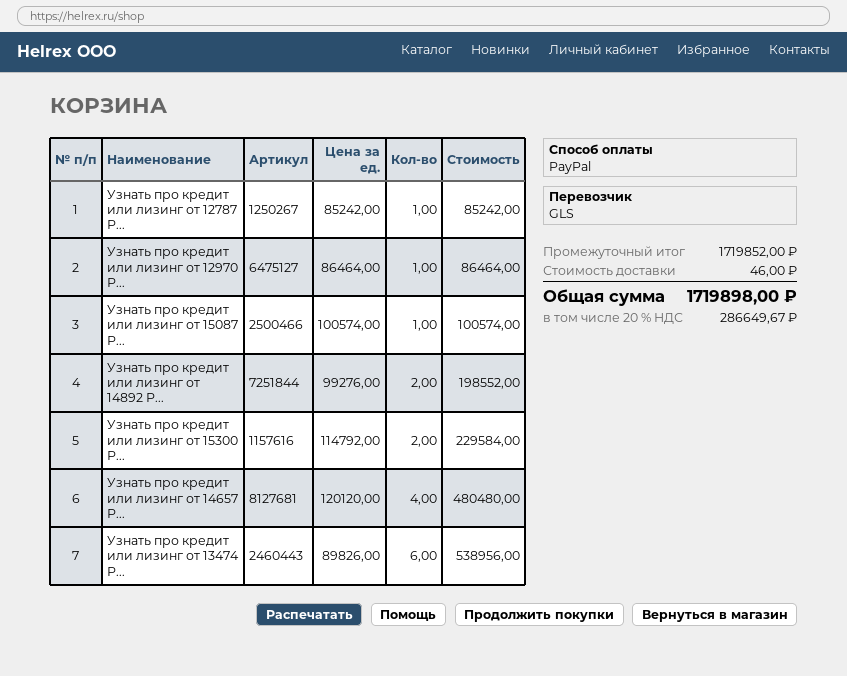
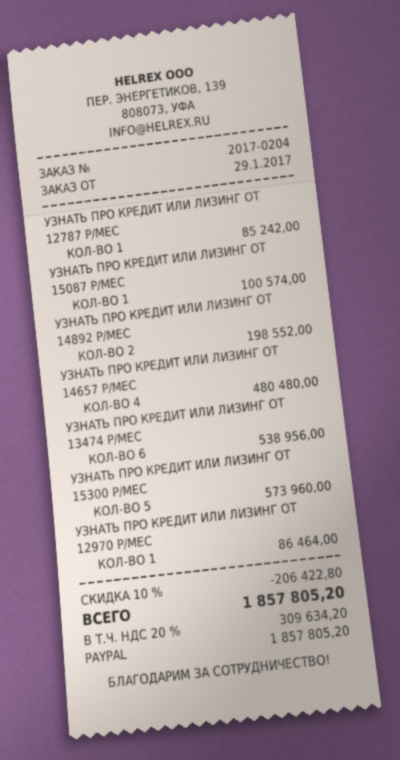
Узнать про кредит или лизинг от 15300 Р...: 2 for 229584.00 -> 5 for 573960.00
discount: none -> 10% = 206422.80
shipping: 46.00 -> none
tax: 20% = 286649.67 -> 20% = 309634.20
total: 1719898.00 -> 1857805.20

